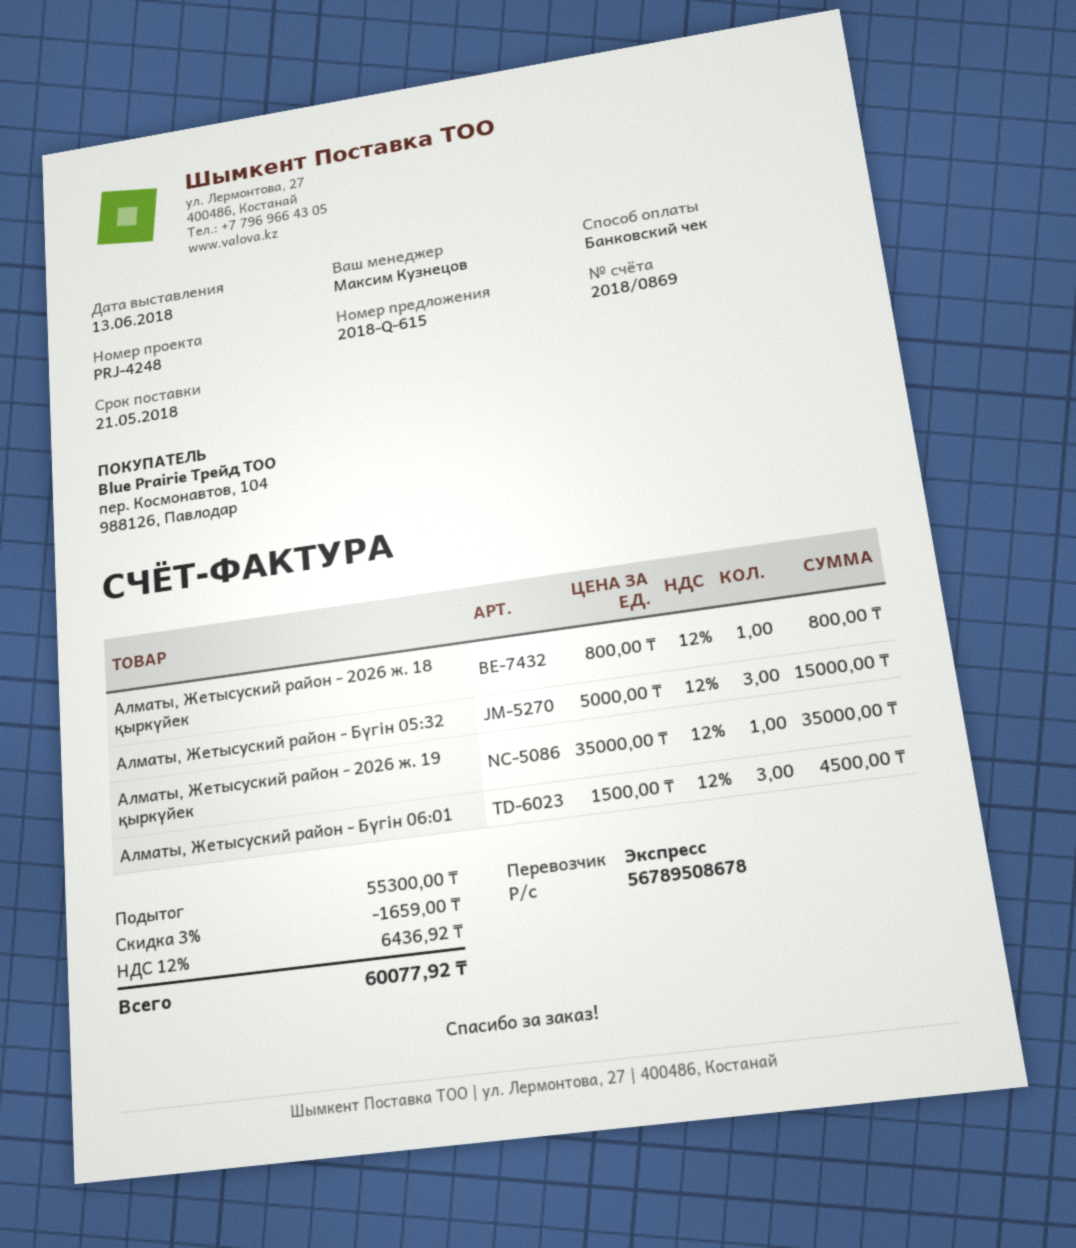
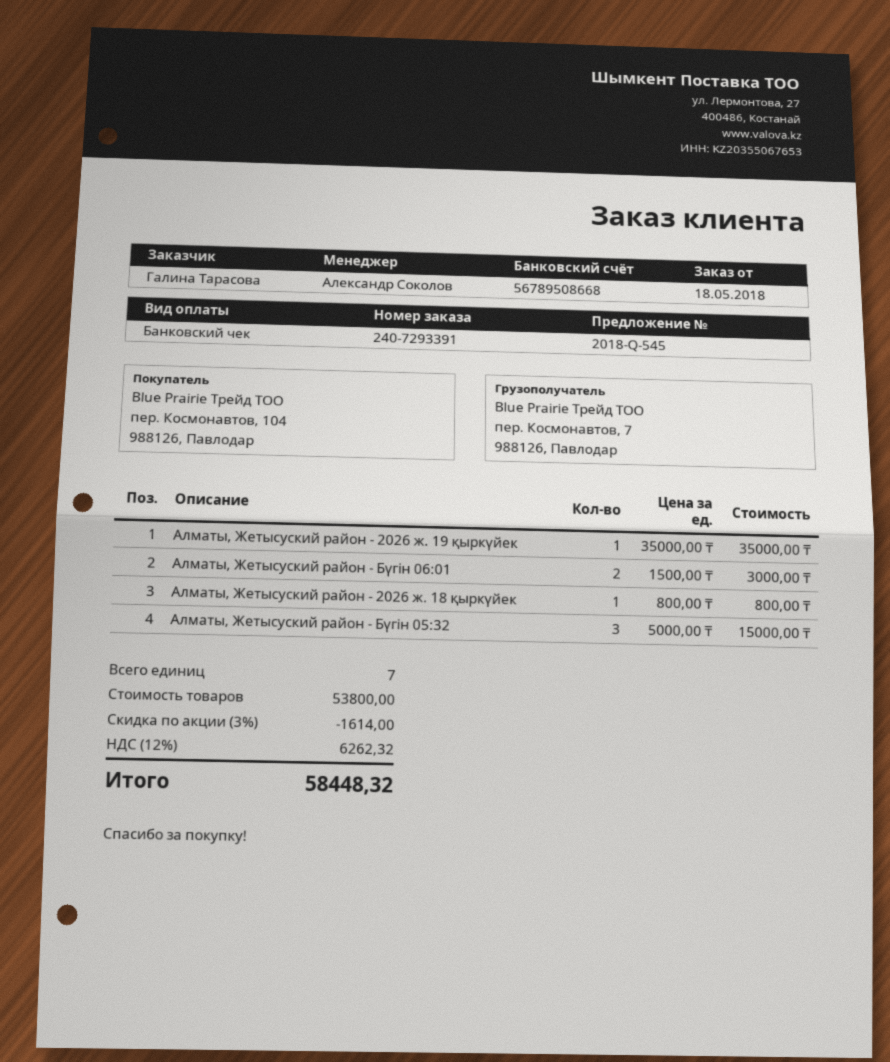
quote number: 2018-Q-615 -> 2018-Q-545
sales rep: Максим Кузнецов -> Александр Соколов
bank account: 56789508678 -> 56789508668
Алматы, Жетысуский район - Бүгін 06:01: 3 x 1500.00 = 4500.00 -> 2 x 1500.00 = 3000.00
subtotal: 55300.00 -> 53800.00
discount: 3% = 1659.00 -> 3% = 1614.00
tax: 12% = 6436.92 -> 12% = 6262.32
total: 60077.92 -> 58448.32

